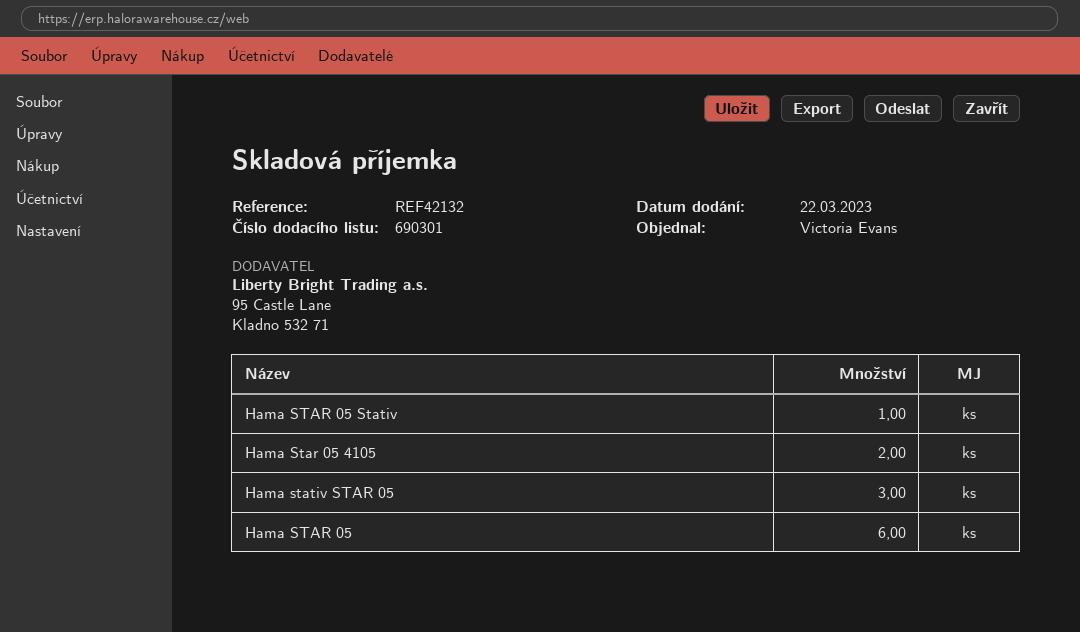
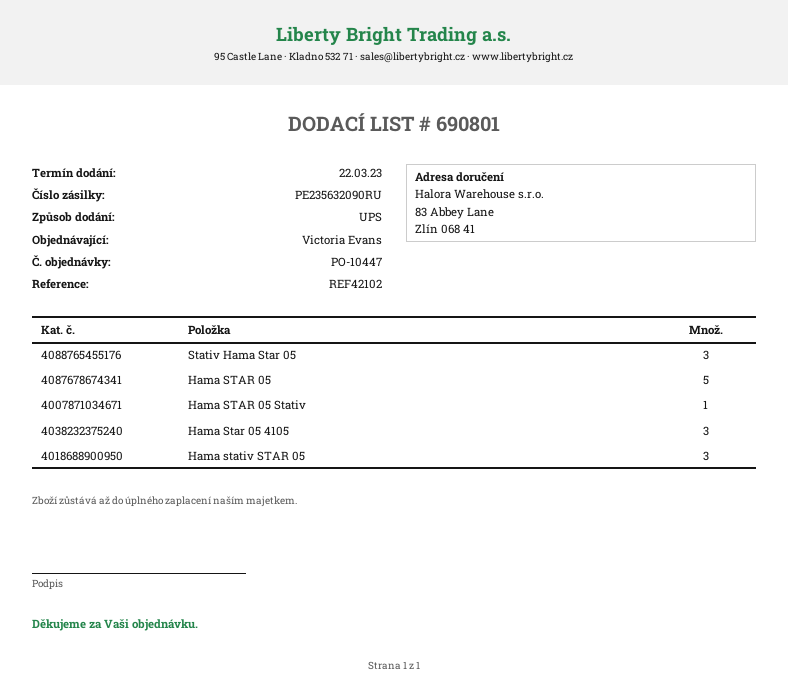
delivery note number: 690301 -> 690801
reference: REF42132 -> REF42102
Hama Star 05 4105: 2 -> 3
Hama STAR 05: 6 -> 5
Stativ Hama Star 05: none -> 3

